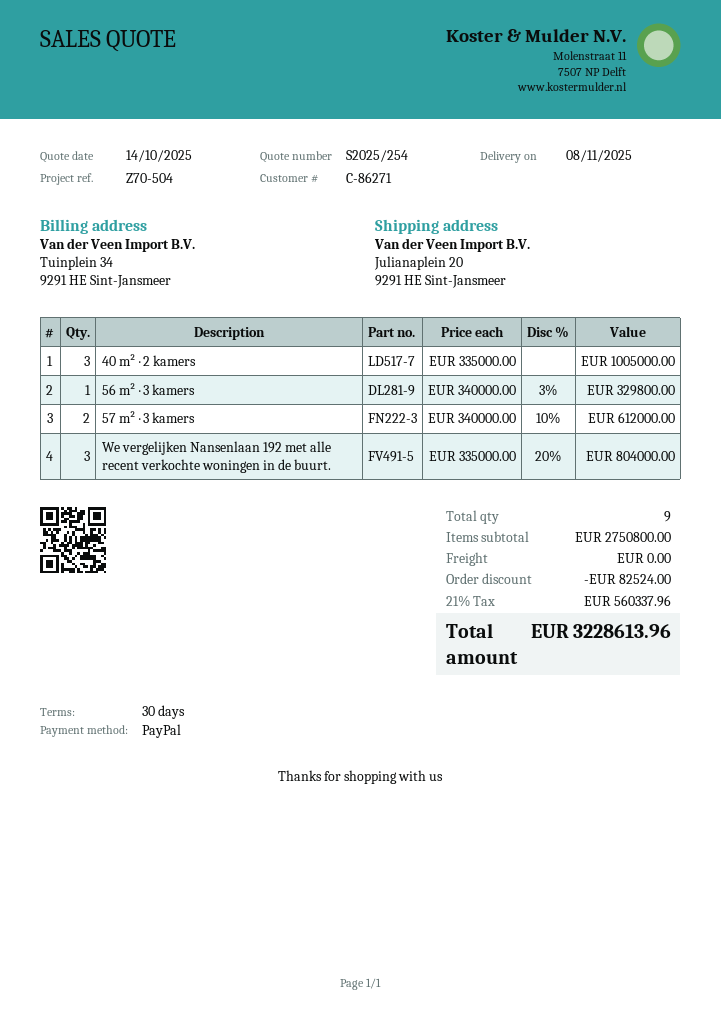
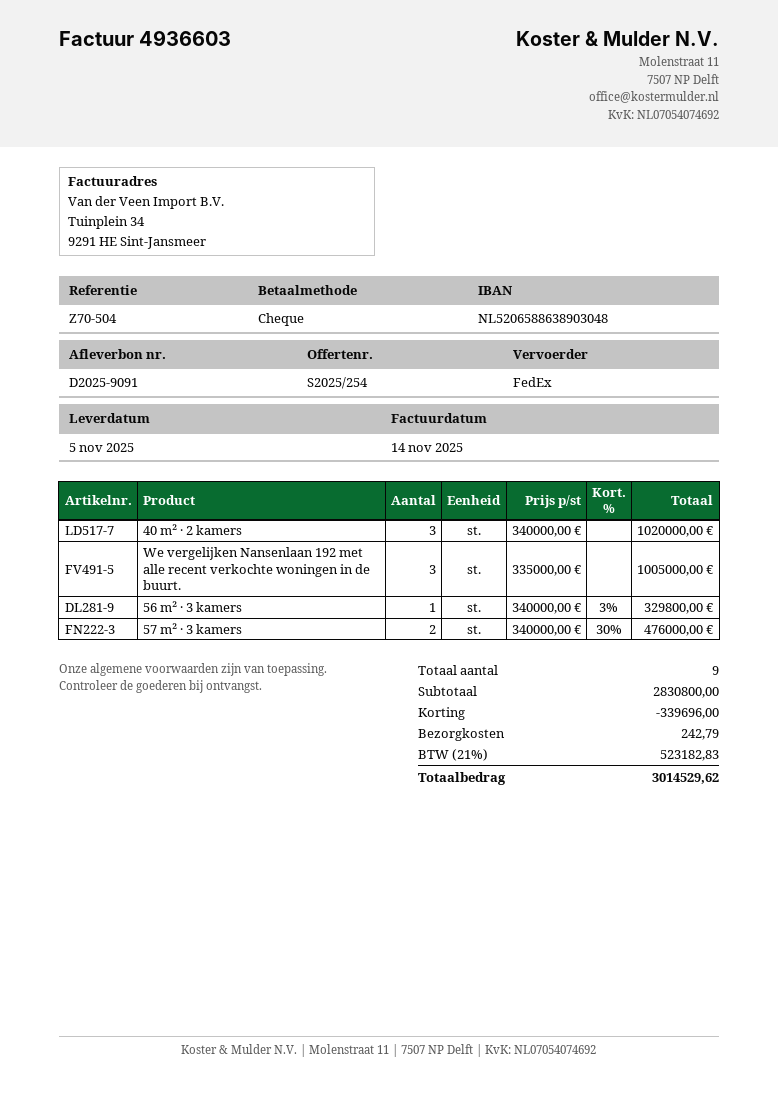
delivery date: 2025-11-08 -> 2025-11-05
payment method: PayPal -> cheque
40 m² · 2 kamers: 3 x 335000.00 = 1005000.00 -> 3 x 340000.00 = 1020000.00
57 m² · 3 kamers: 2 x 340000.00 - 10% = 612000.00 -> 2 x 340000.00 - 30% = 476000.00
We vergelijken Nansenlaan 192 met alle recent verkochte woningen in de buurt.: 3 x 335000.00 - 20% = 804000.00 -> 3 x 335000.00 = 1005000.00
subtotal: 2750800.00 -> 2830800.00
discount: 82524.00 -> 339696.00
shipping: 0.00 -> 242.79
tax: 21% = 560337.96 -> 21% = 523182.83
total: 3228613.96 -> 3014529.62

